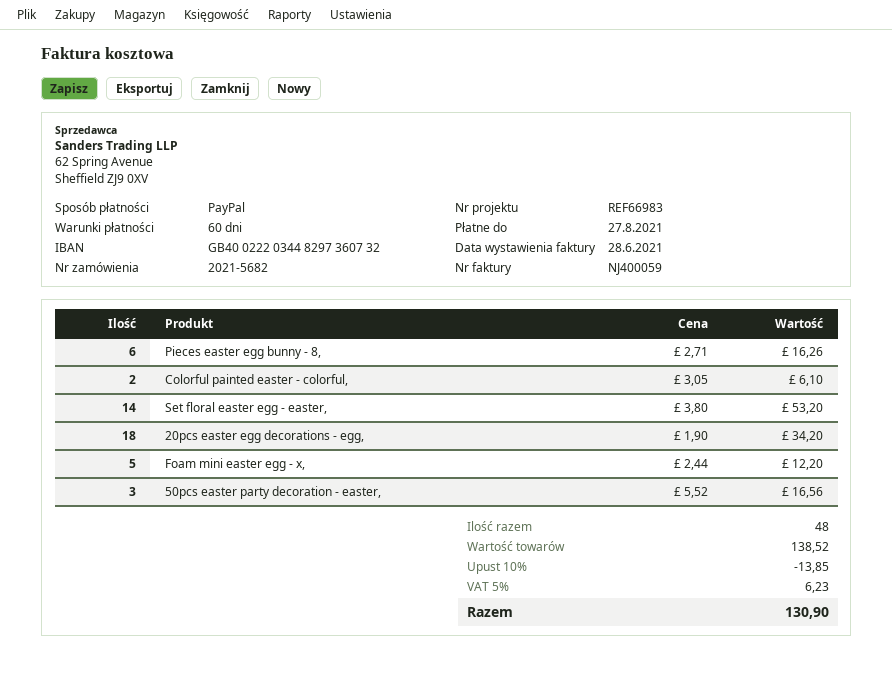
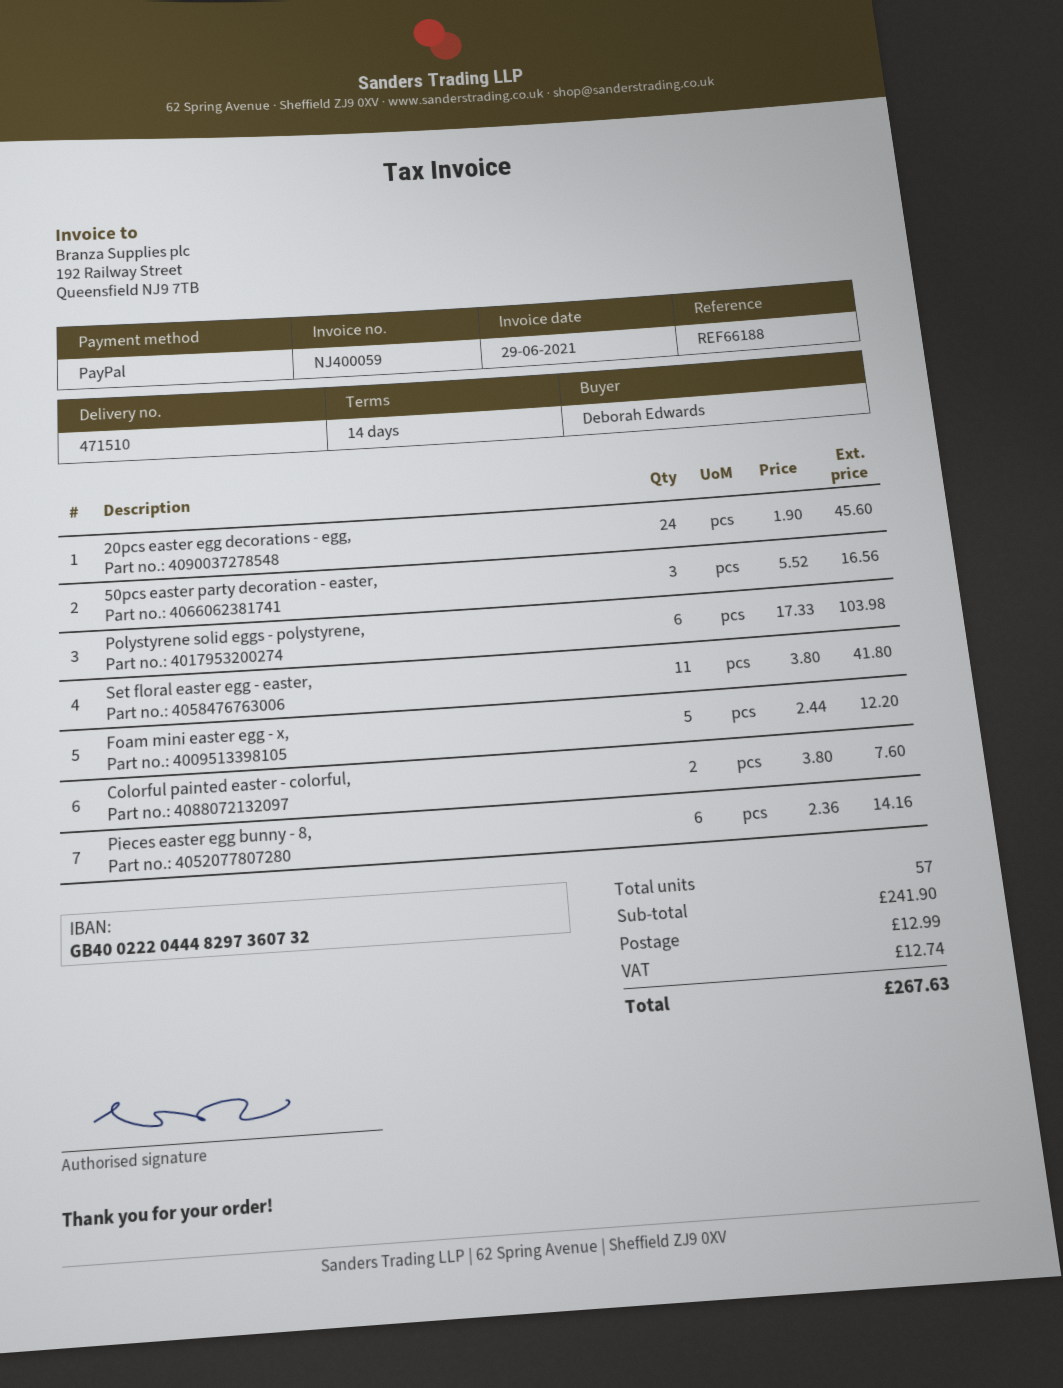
invoice date: 2021-06-28 -> 2021-06-29
payment terms: 60 days -> 14 days
reference: REF66983 -> REF66188
bank account: GB40022203448297360732 -> GB40022204448297360732
Pieces easter egg bunny - 8,: 6 x 2.71 = 16.26 -> 6 x 2.36 = 14.16
Colorful painted easter - colorful,: 2 x 3.05 = 6.10 -> 2 x 3.80 = 7.60
Set floral easter egg - easter,: 14 x 3.80 = 53.20 -> 11 x 3.80 = 41.80
20pcs easter egg decorations - egg,: 18 x 1.90 = 34.20 -> 24 x 1.90 = 45.60
Polystyrene solid eggs - polystyrene,: none -> 6 x 17.33 = 103.98
total quantity: 48 -> 57
subtotal: 138.52 -> 241.90
discount: 10% = 13.85 -> none
shipping: none -> 12.99
tax: 6.23 -> 12.74
total: 130.90 -> 267.63

